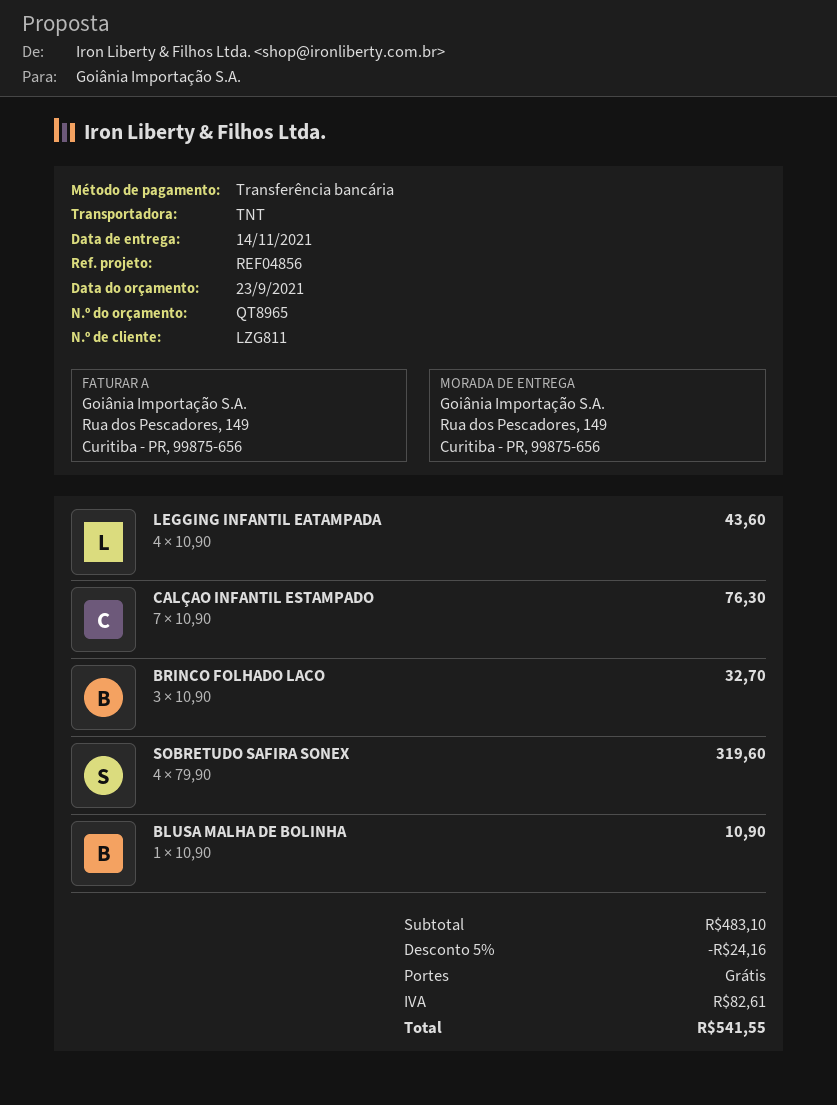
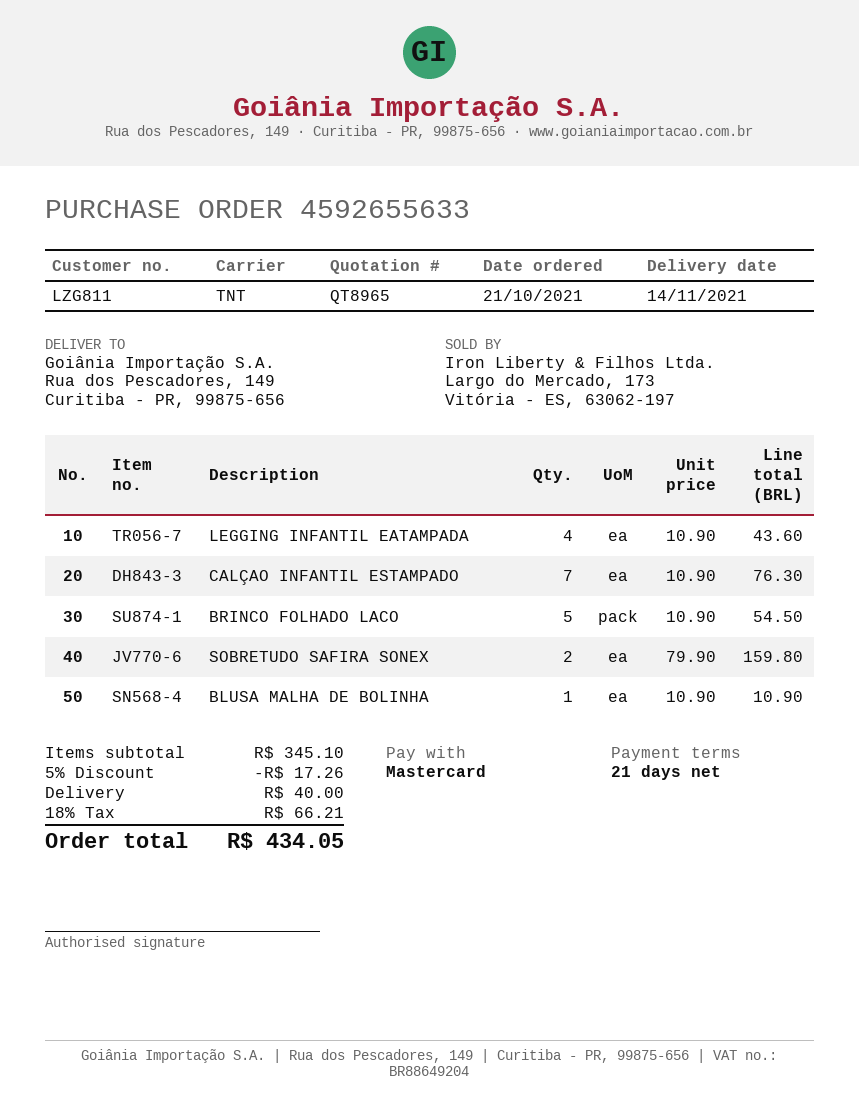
payment method: bank transfer -> Mastercard
BRINCO FOLHADO LACO: 3 x 10.90 = 32.70 -> 5 x 10.90 = 54.50
SOBRETUDO SAFIRA SONEX: 4 x 79.90 = 319.60 -> 2 x 79.90 = 159.80
subtotal: 483.10 -> 345.10
discount: 5% = 24.16 -> 5% = 17.26
shipping: 0.00 -> 40.00
tax: 82.61 -> 66.21
total: 541.55 -> 434.05

